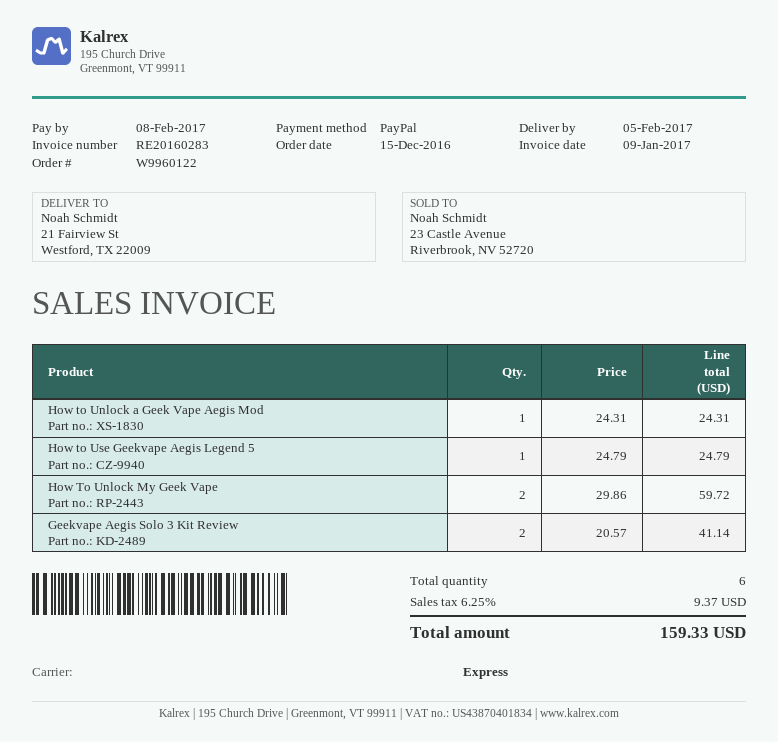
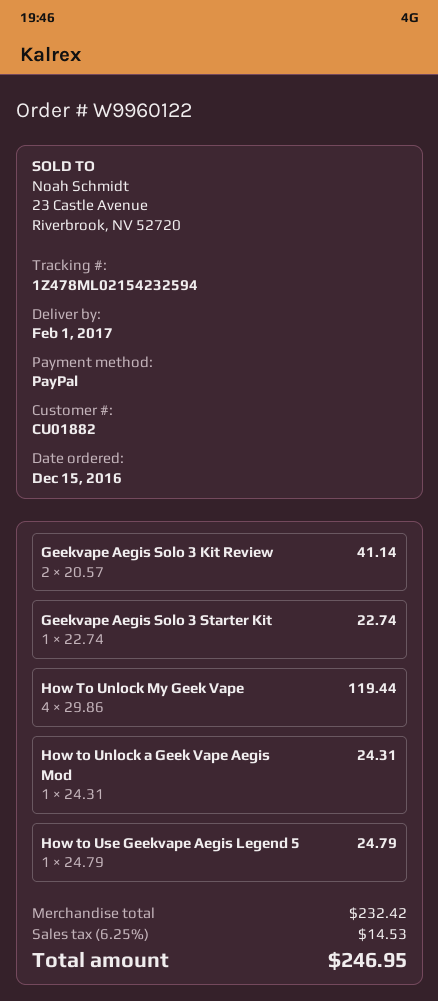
delivery date: 2017-02-05 -> 2017-02-01
How To Unlock My Geek Vape: 2 x 29.86 = 59.72 -> 4 x 29.86 = 119.44
Geekvape Aegis Solo 3 Starter Kit: none -> 1 x 22.74 = 22.74
tax: 6.25% = 9.37 -> 6.25% = 14.53
total: 159.33 -> 246.95

